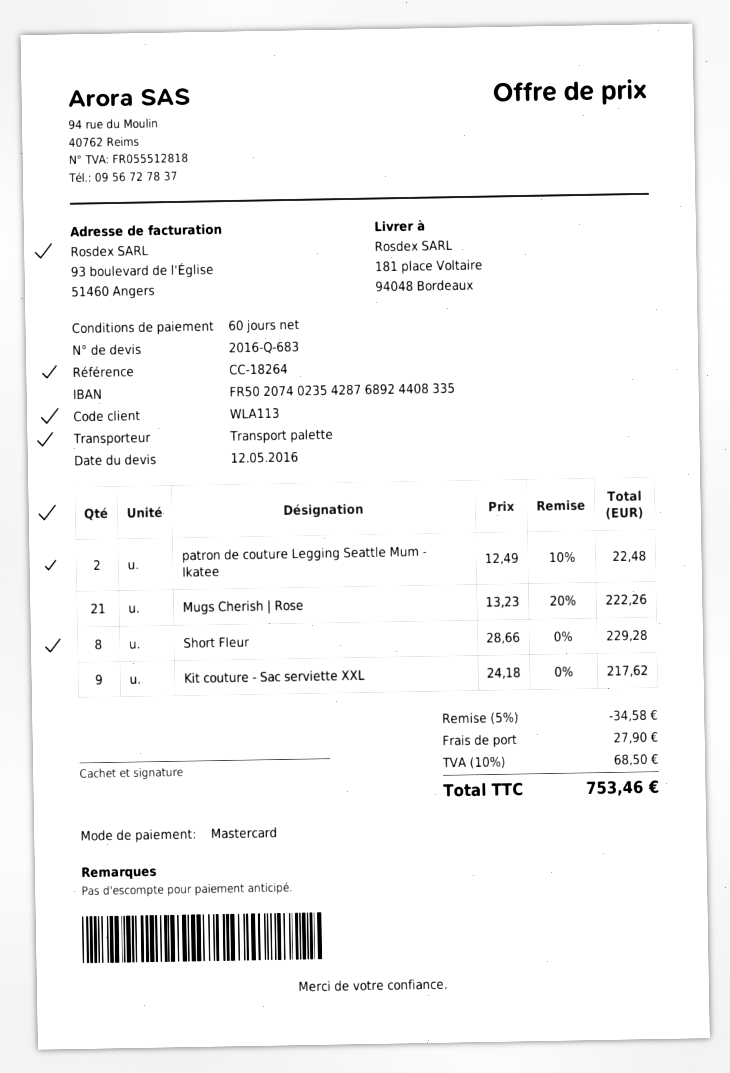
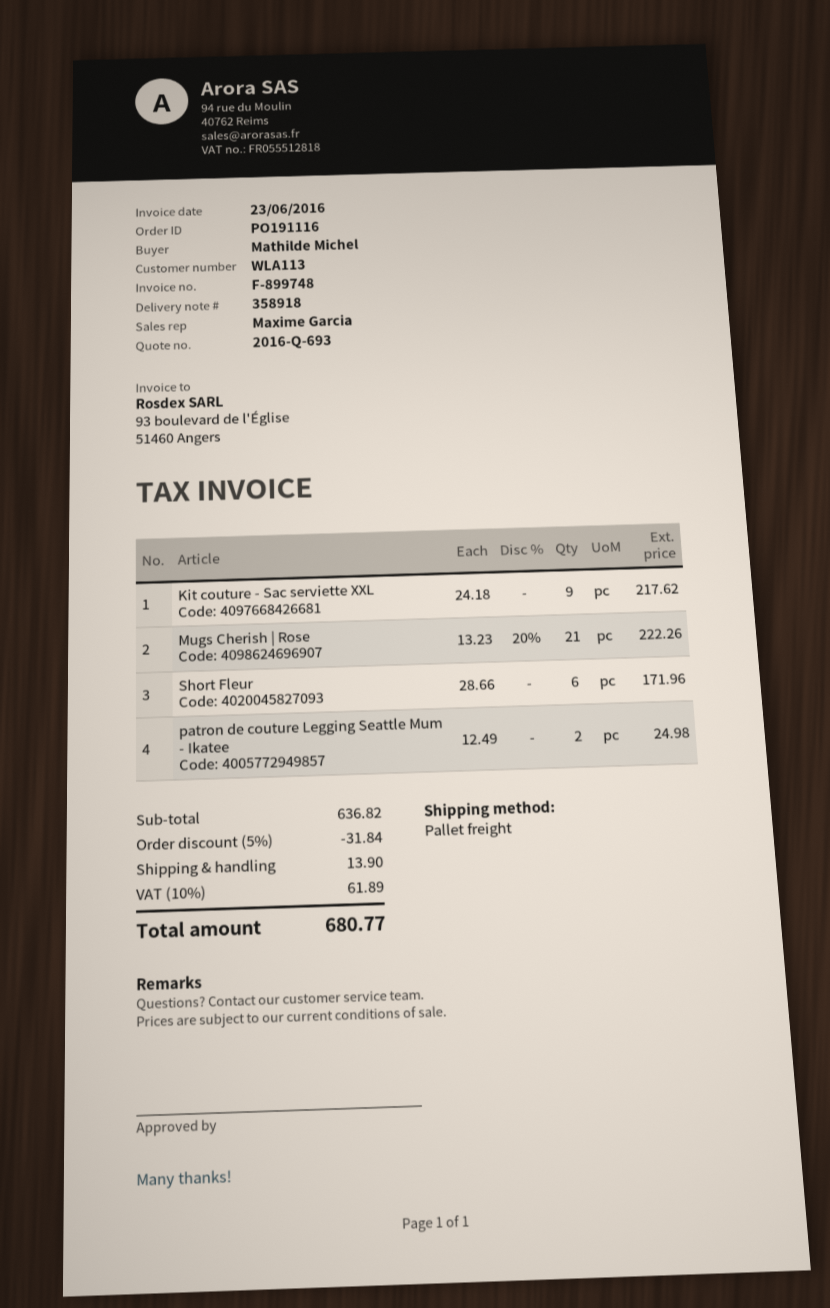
quote number: 2016-Q-683 -> 2016-Q-693
patron de couture Legging Seattle Mum - Ikatee: 2 x 12.49 - 10% = 22.48 -> 2 x 12.49 = 24.98
Short Fleur: 8 x 28.66 = 229.28 -> 6 x 28.66 = 171.96
discount: 5% = 34.58 -> 5% = 31.84
shipping: 27.90 -> 13.90
tax: 10% = 68.50 -> 10% = 61.89
total: 753.46 -> 680.77

